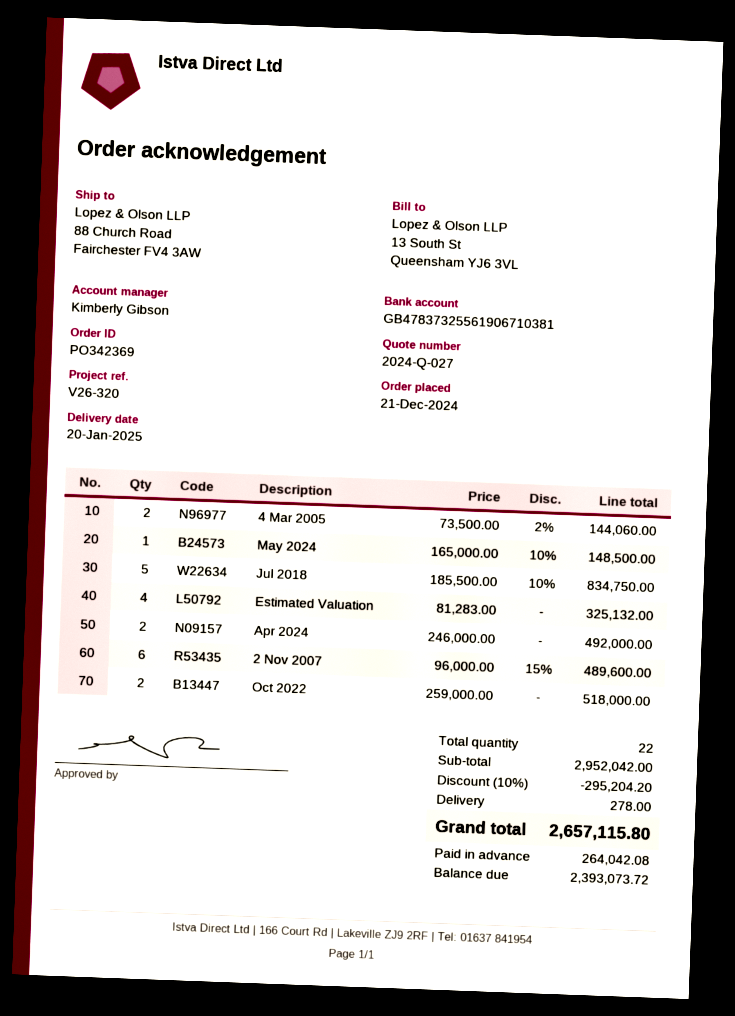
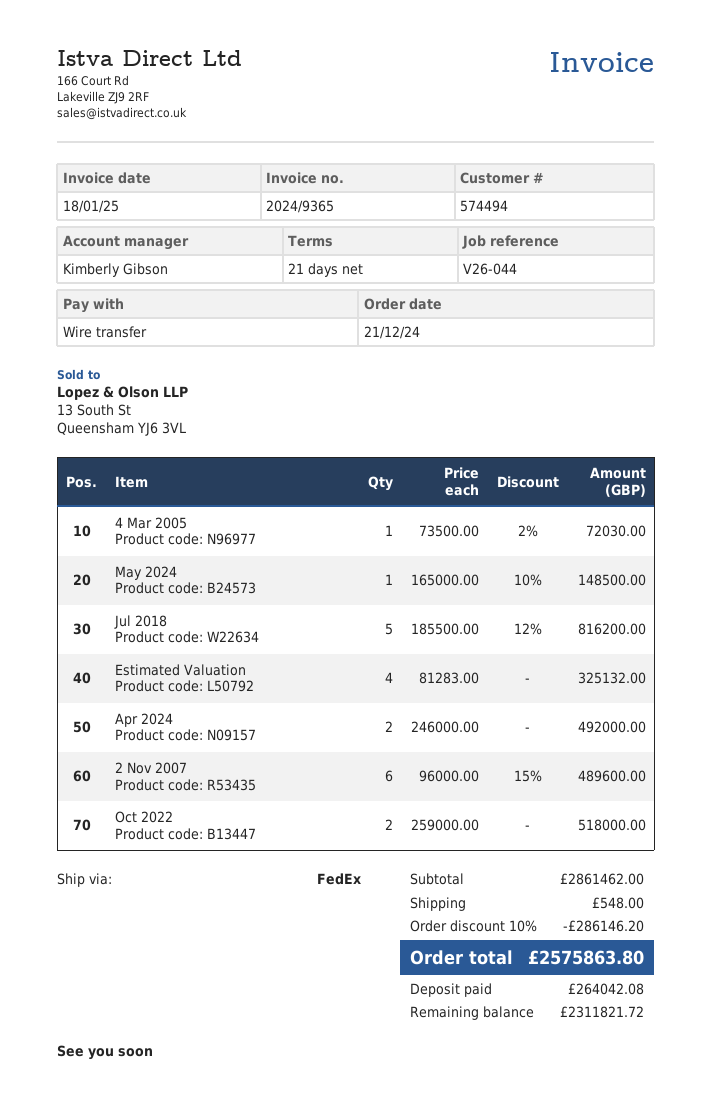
reference: V26-320 -> V26-044
4 Mar 2005: 2 x 73500.00 - 2% = 144060.00 -> 1 x 73500.00 - 2% = 72030.00
Jul 2018: 5 x 185500.00 - 10% = 834750.00 -> 5 x 185500.00 - 12% = 816200.00
subtotal: 2952042.00 -> 2861462.00
discount: 10% = 295204.20 -> 10% = 286146.20
shipping: 278.00 -> 548.00
total: 2657115.80 -> 2575863.80
balance: 2393073.72 -> 2311821.72

